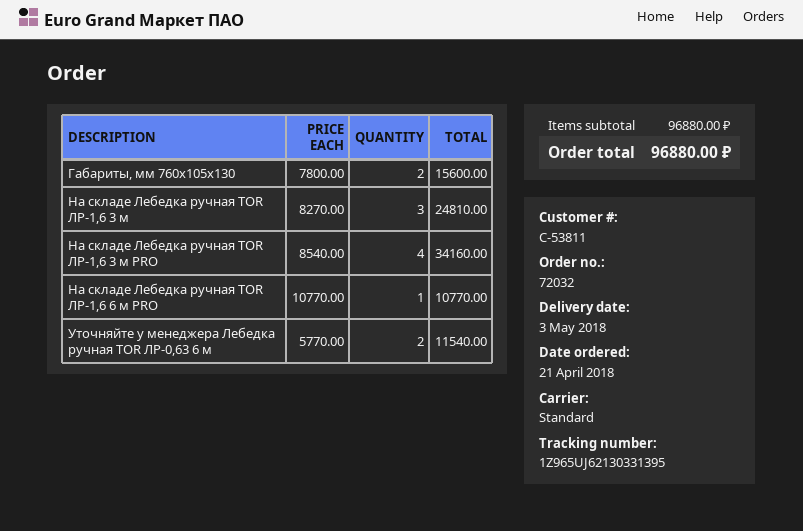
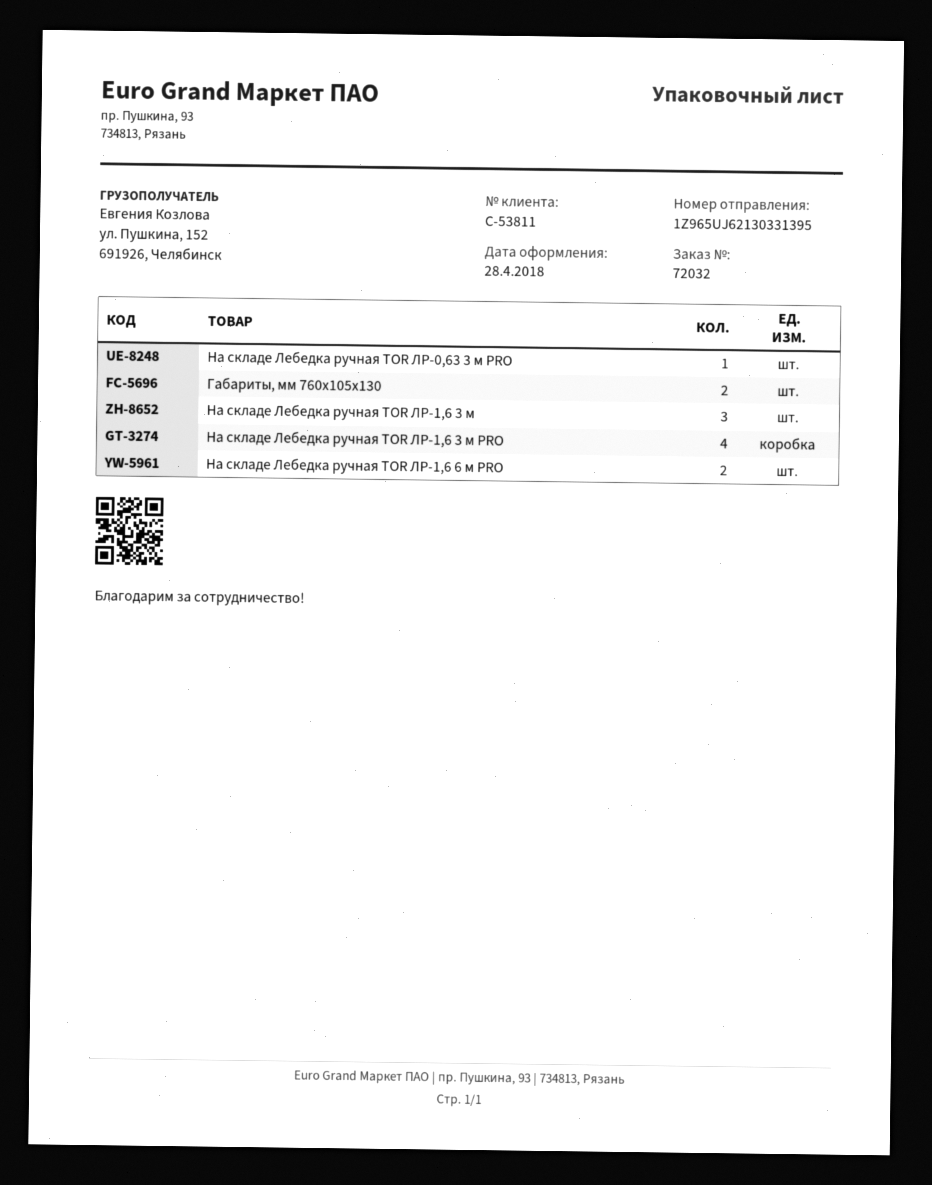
order date: 2018-04-21 -> 2018-04-28
На складе Лебедка ручная TOR ЛР-1,6 6 м PRO: 1 -> 2
Уточняйте у менеджера Лебедка ручная TOR ЛР-0,63 6 м: 2 -> none
На складе Лебедка ручная TOR ЛР-0,63 3 м PRO: none -> 1

